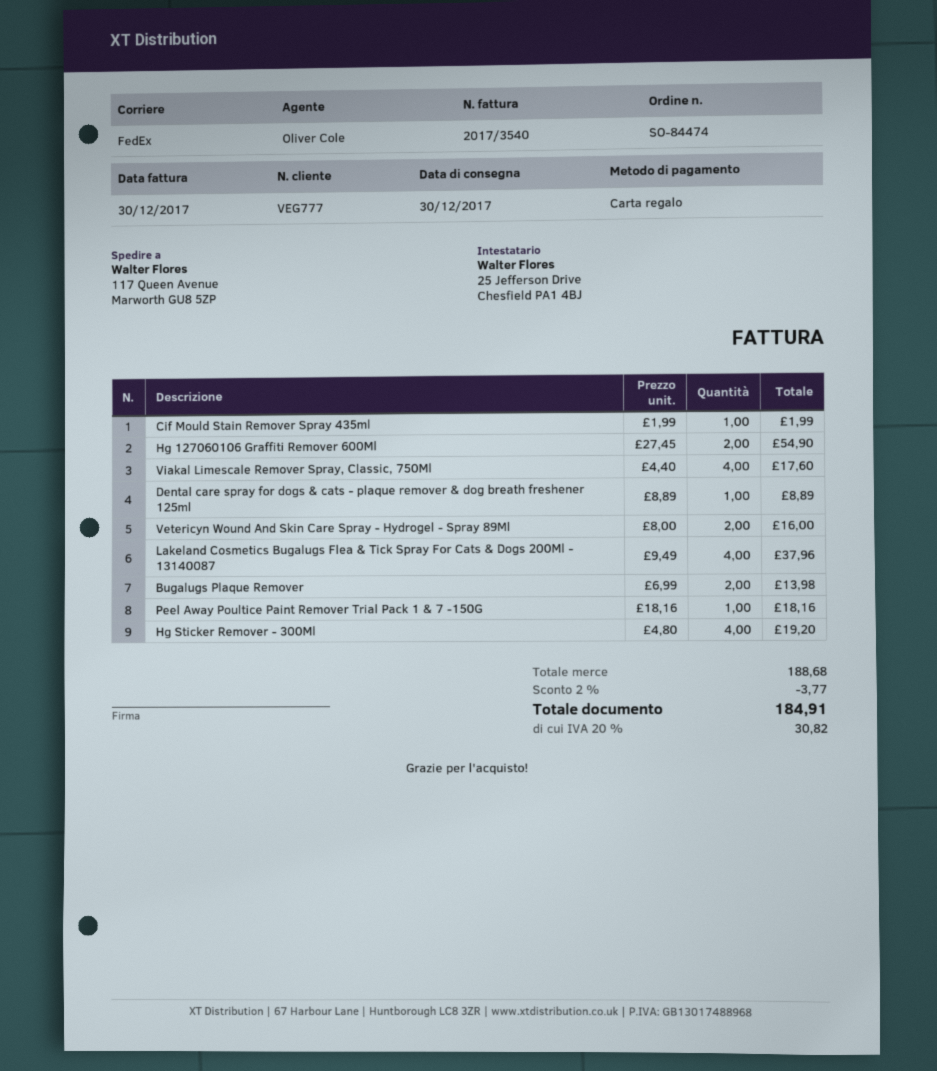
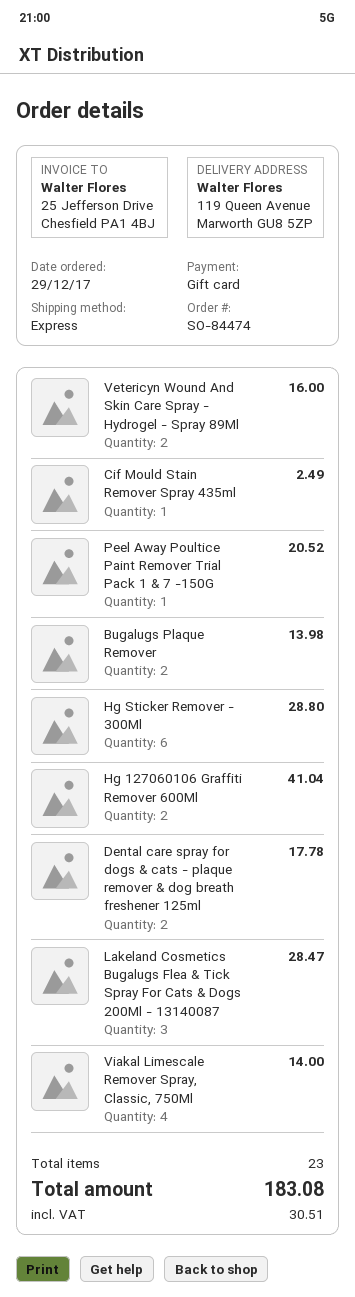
shipping method: FedEx -> express
ship to: 117 Queen Avenue, Marworth GU8 5ZP -> 119 Queen Avenue, Marworth GU8 5ZP
Cif Mould Stain Remover Spray 435ml: 1 for 1.99 -> 1 for 2.49
Hg 127060106 Graffiti Remover 600Ml: 2 for 54.90 -> 2 for 41.04
Viakal Limescale Remover Spray, Classic, 750Ml: 4 for 17.60 -> 4 for 14.00
Dental care spray for dogs & cats - plaque remover & dog breath freshener 125ml: 1 for 8.89 -> 2 for 17.78
Lakeland Cosmetics Bugalugs Flea & Tick Spray For Cats & Dogs 200Ml - 13140087: 4 for 37.96 -> 3 for 28.47
Peel Away Poultice Paint Remover Trial Pack 1 & 7 -150G: 1 for 18.16 -> 1 for 20.52
Hg Sticker Remover - 300Ml: 4 for 19.20 -> 6 for 28.80
discount: 2% = 3.77 -> none
tax: 30.82 -> 30.51
total: 184.91 -> 183.08

